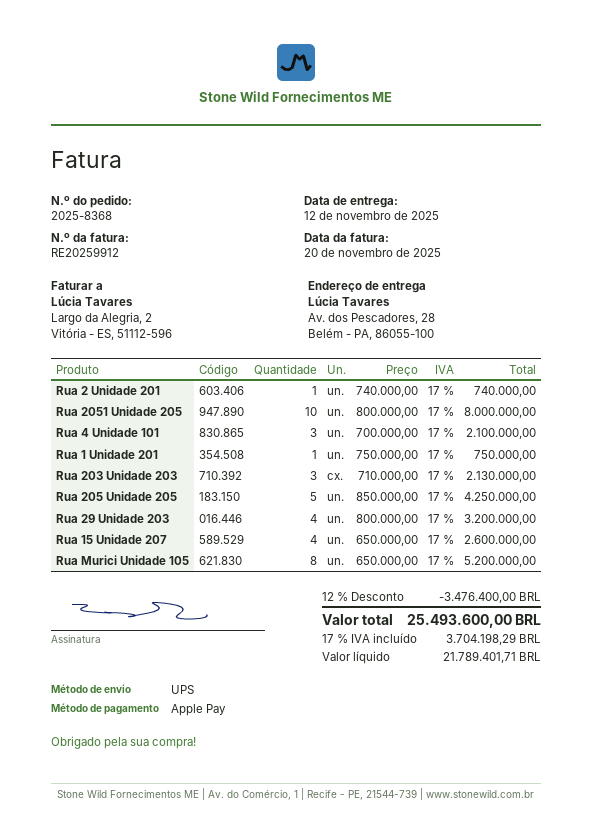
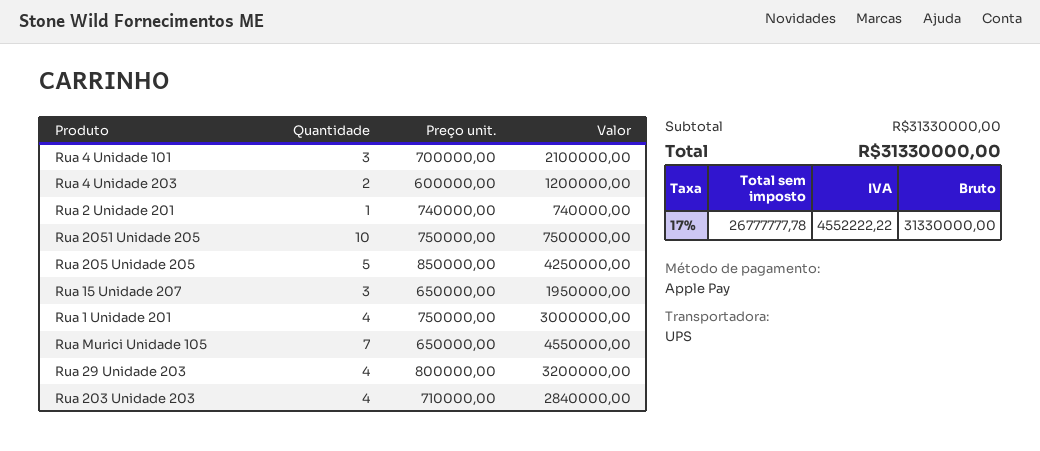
Rua 2051 Unidade 205: 10 x 800000.00 = 8000000.00 -> 10 x 750000.00 = 7500000.00
Rua 1 Unidade 201: 1 x 750000.00 = 750000.00 -> 4 x 750000.00 = 3000000.00
Rua 203 Unidade 203: 3 x 710000.00 = 2130000.00 -> 4 x 710000.00 = 2840000.00
Rua 15 Unidade 207: 4 x 650000.00 = 2600000.00 -> 3 x 650000.00 = 1950000.00
Rua Murici Unidade 105: 8 x 650000.00 = 5200000.00 -> 7 x 650000.00 = 4550000.00
Rua 4 Unidade 203: none -> 2 x 600000.00 = 1200000.00
discount: 12% = 3476400.00 -> none
net: 21789401.71 -> 26777777.78
tax: 17% = 3704198.29 -> 17% = 4552222.22
total: 25493600.00 -> 31330000.00

